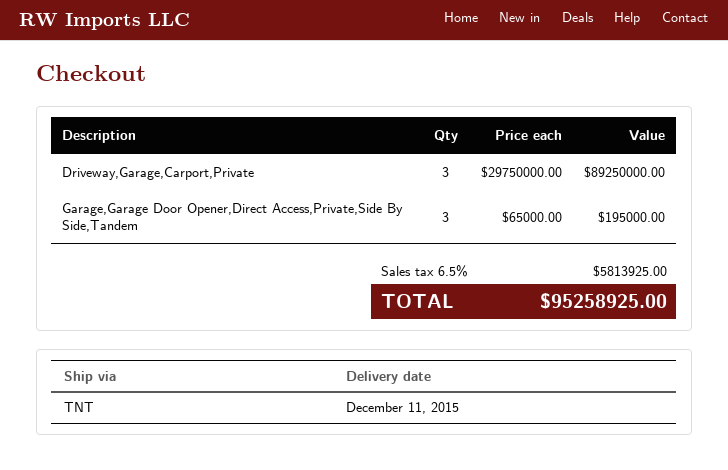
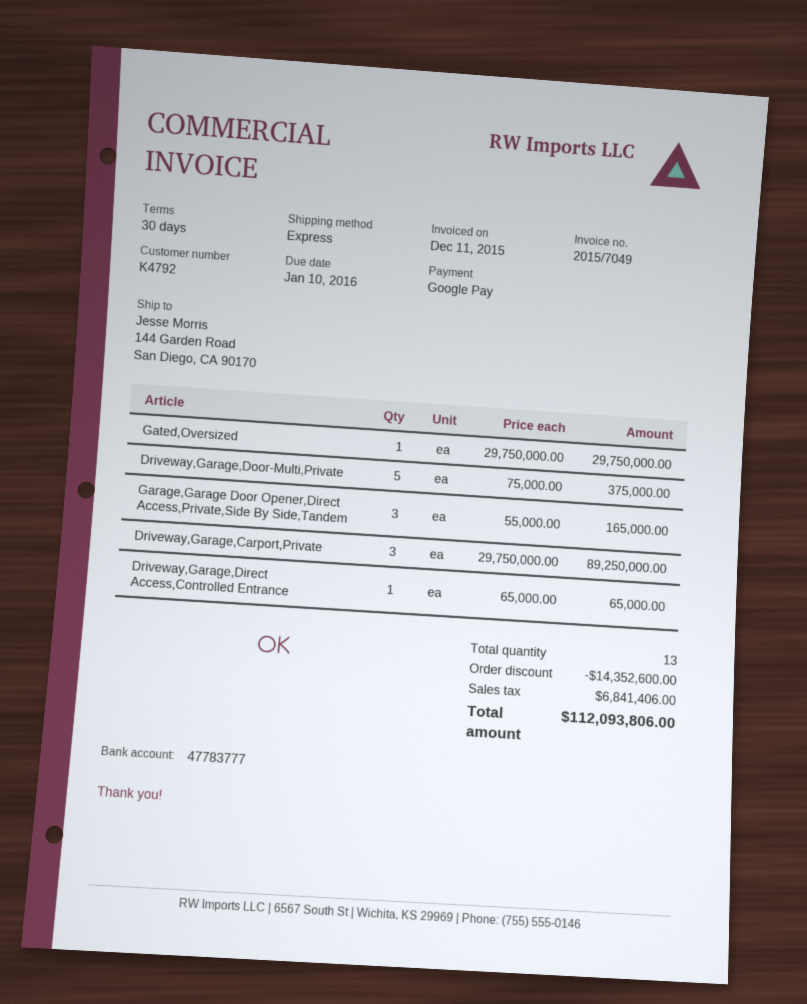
shipping method: TNT -> express
Garage,Garage Door Opener,Direct Access,Private,Side By Side,Tandem: 3 x 65000.00 = 195000.00 -> 3 x 55000.00 = 165000.00
Gated,Oversized: none -> 1 x 29750000.00 = 29750000.00
Driveway,Garage,Door-Multi,Private: none -> 5 x 75000.00 = 375000.00
Driveway,Garage,Direct Access,Controlled Entrance: none -> 1 x 65000.00 = 65000.00
discount: none -> 14352600.00
tax: 5813925.00 -> 6841406.00
total: 95258925.00 -> 112093806.00

